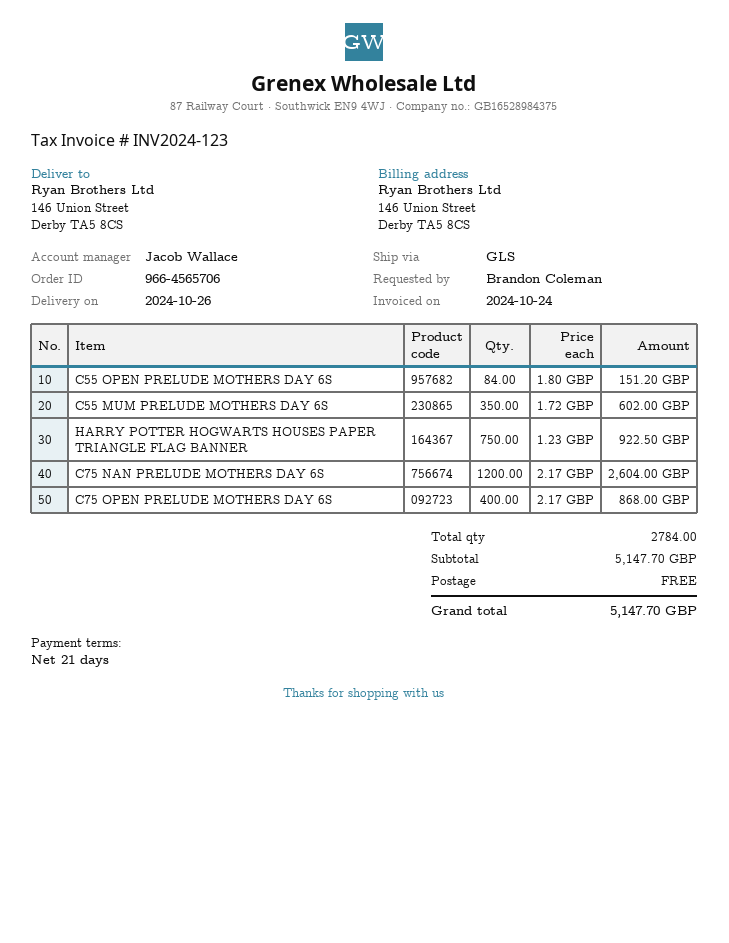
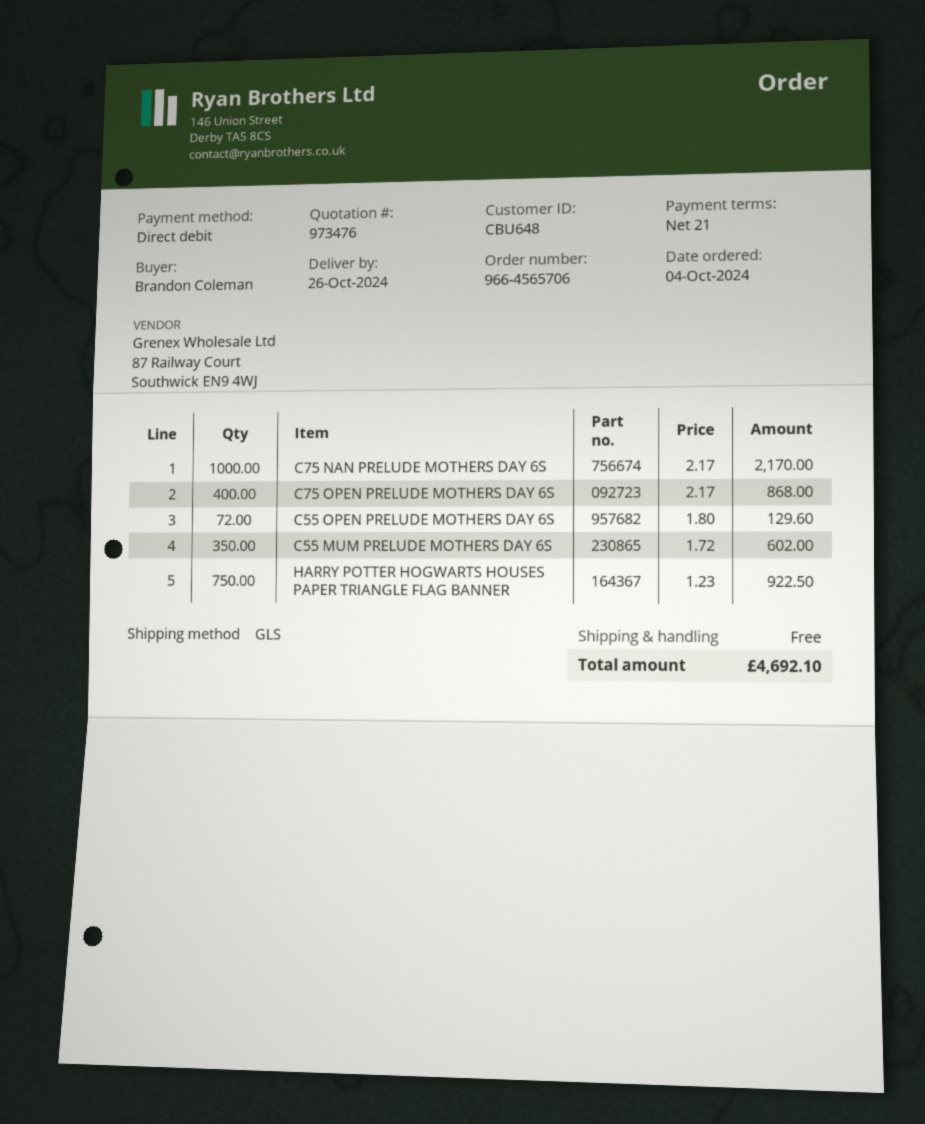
C55 OPEN PRELUDE MOTHERS DAY 6S: 84 x 1.80 = 151.20 -> 72 x 1.80 = 129.60
C75 NAN PRELUDE MOTHERS DAY 6S: 1200 x 2.17 = 2604.00 -> 1000 x 2.17 = 2170.00
total: 5147.70 -> 4692.10

